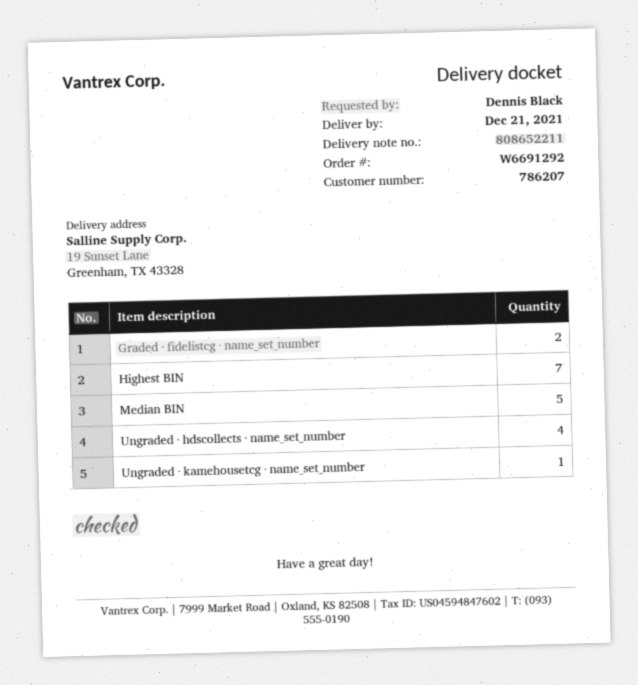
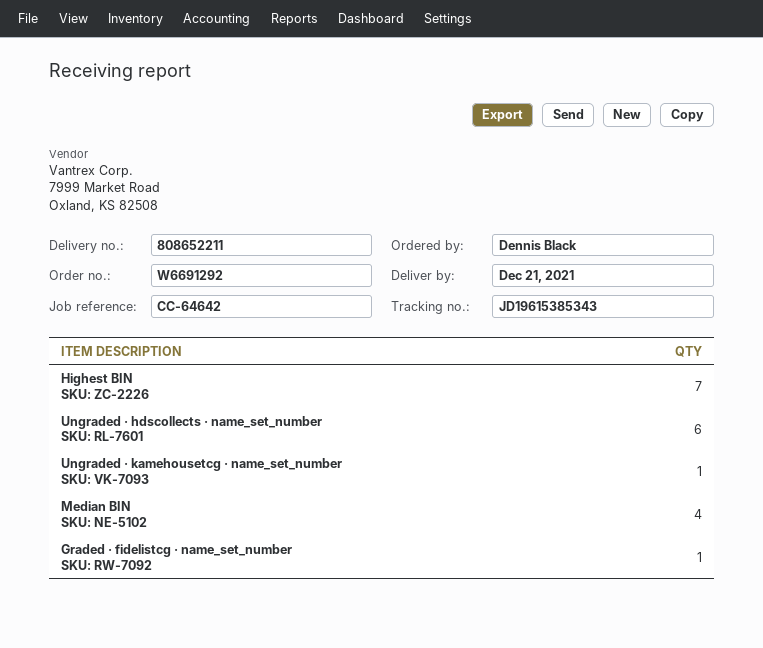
Graded · fidelistcg · name_set_number: 2 -> 1
Median BIN: 5 -> 4
Ungraded · hdscollects · name_set_number: 4 -> 6

